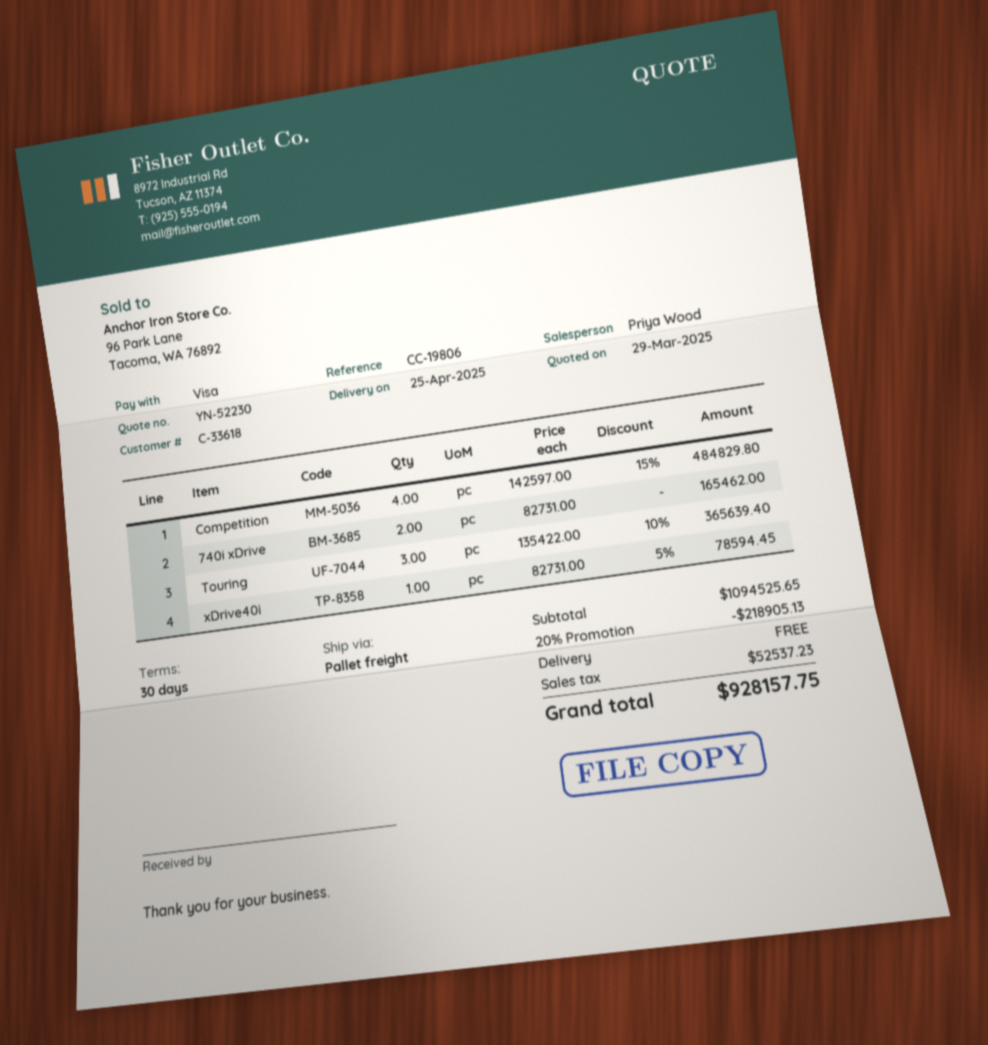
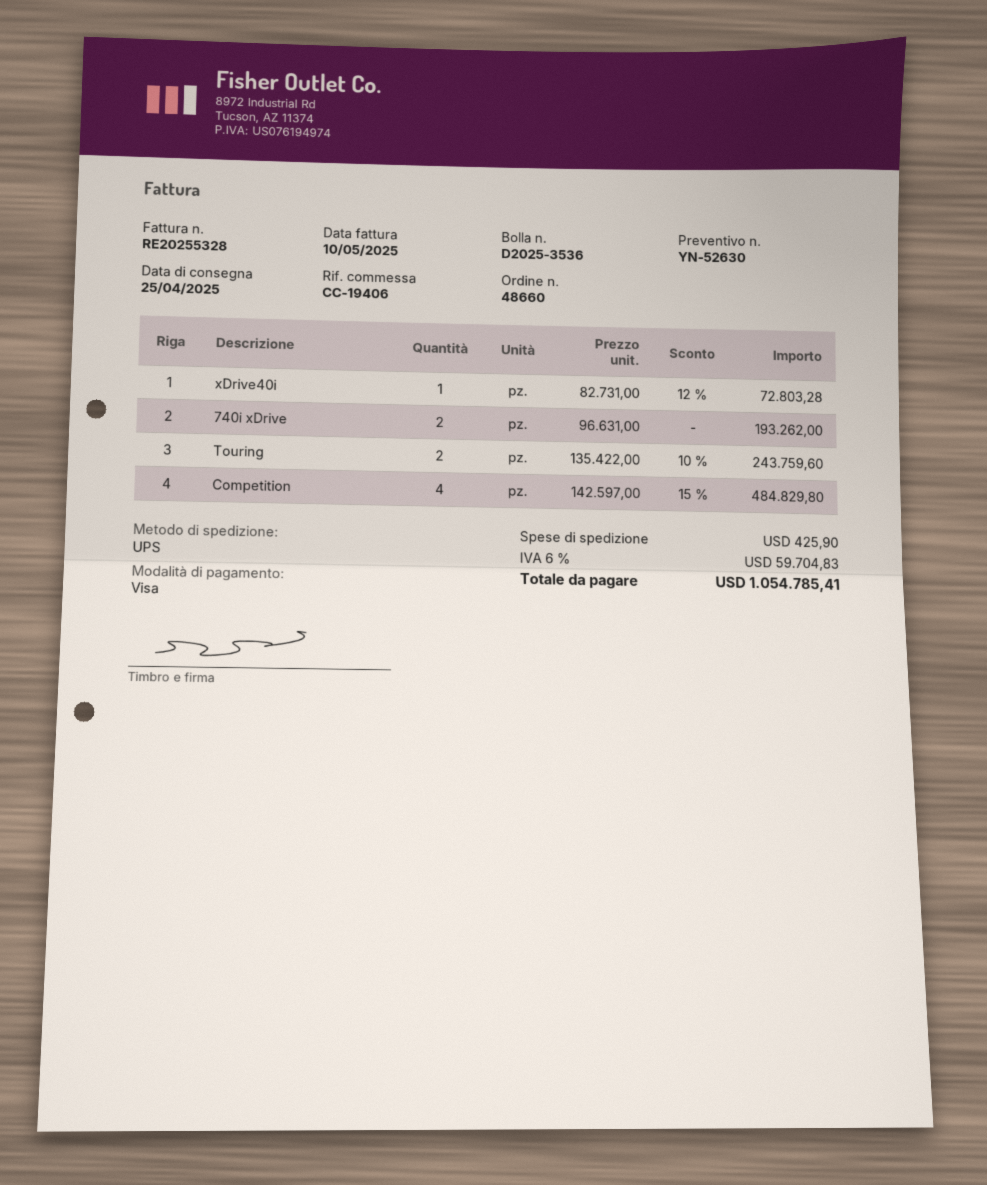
quote number: YN-52230 -> YN-52630
reference: CC-19806 -> CC-19406
shipping method: pallet freight -> UPS
740i xDrive: 2 x 82731.00 = 165462.00 -> 2 x 96631.00 = 193262.00
Touring: 3 x 135422.00 - 10% = 365639.40 -> 2 x 135422.00 - 10% = 243759.60
xDrive40i: 1 x 82731.00 - 5% = 78594.45 -> 1 x 82731.00 - 12% = 72803.28
discount: 20% = 218905.13 -> none
shipping: 0.00 -> 425.90
tax: 52537.23 -> 59704.83
total: 928157.75 -> 1054785.41

